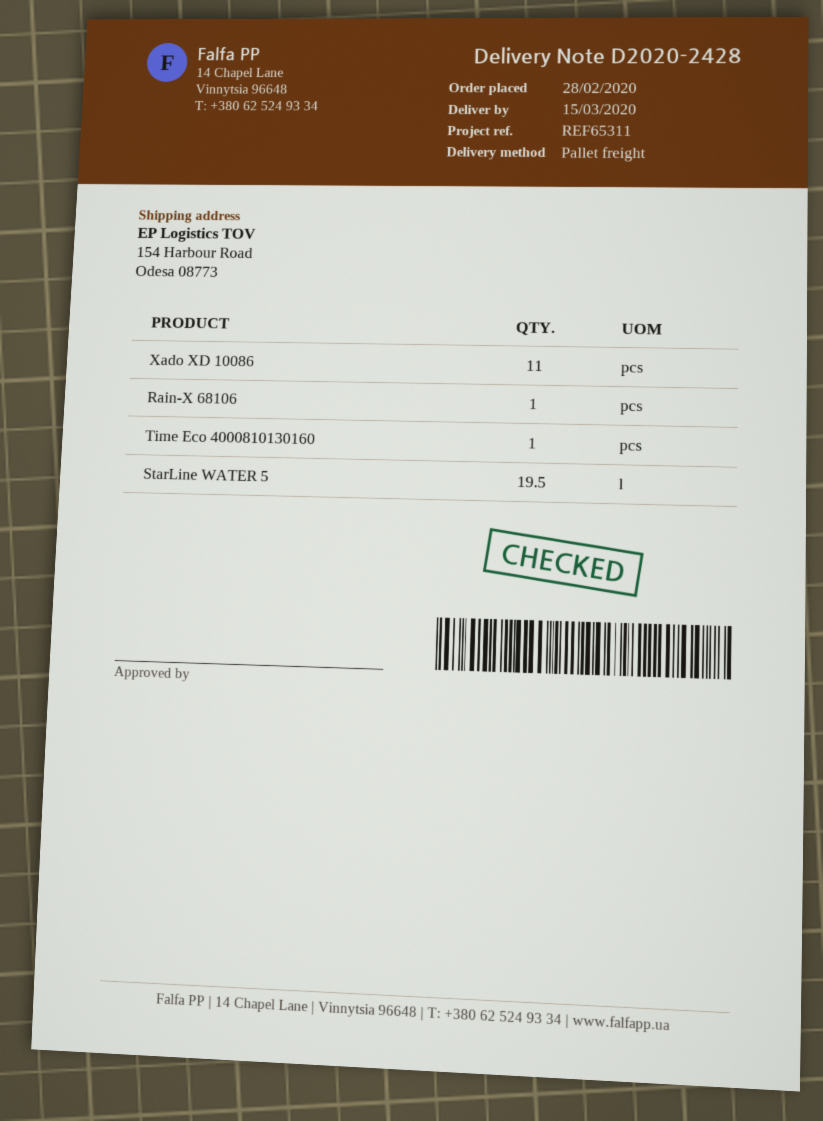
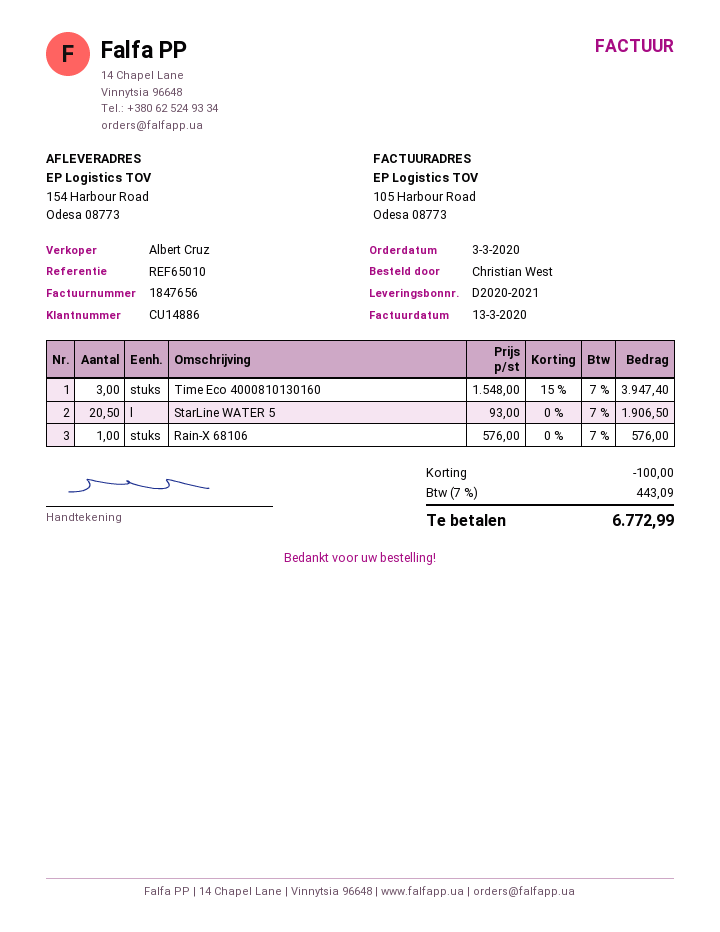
order date: 2020-02-28 -> 2020-03-03
delivery note number: D2020-2428 -> D2020-2021
reference: REF65311 -> REF65010
Xado XD 10086: 11 -> none
Time Eco 4000810130160: 1 -> 3
StarLine WATER 5: 19.5 -> 20.5

